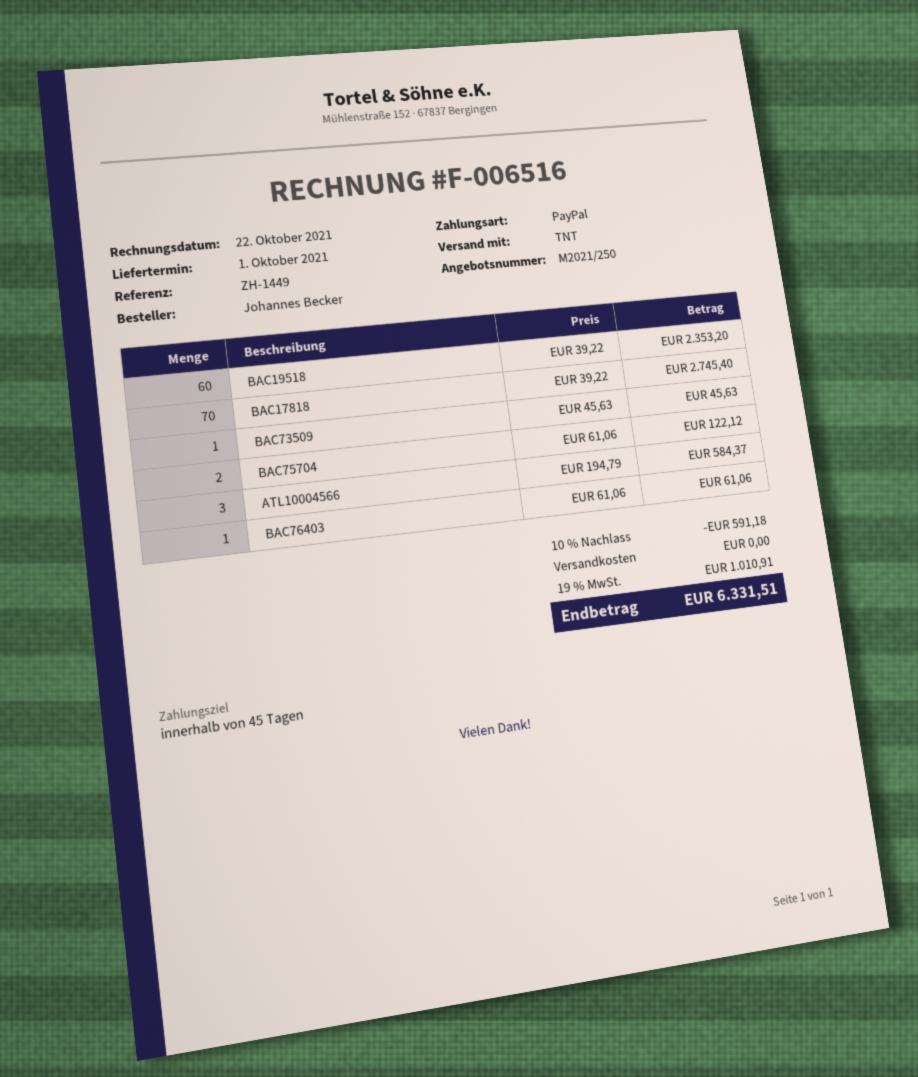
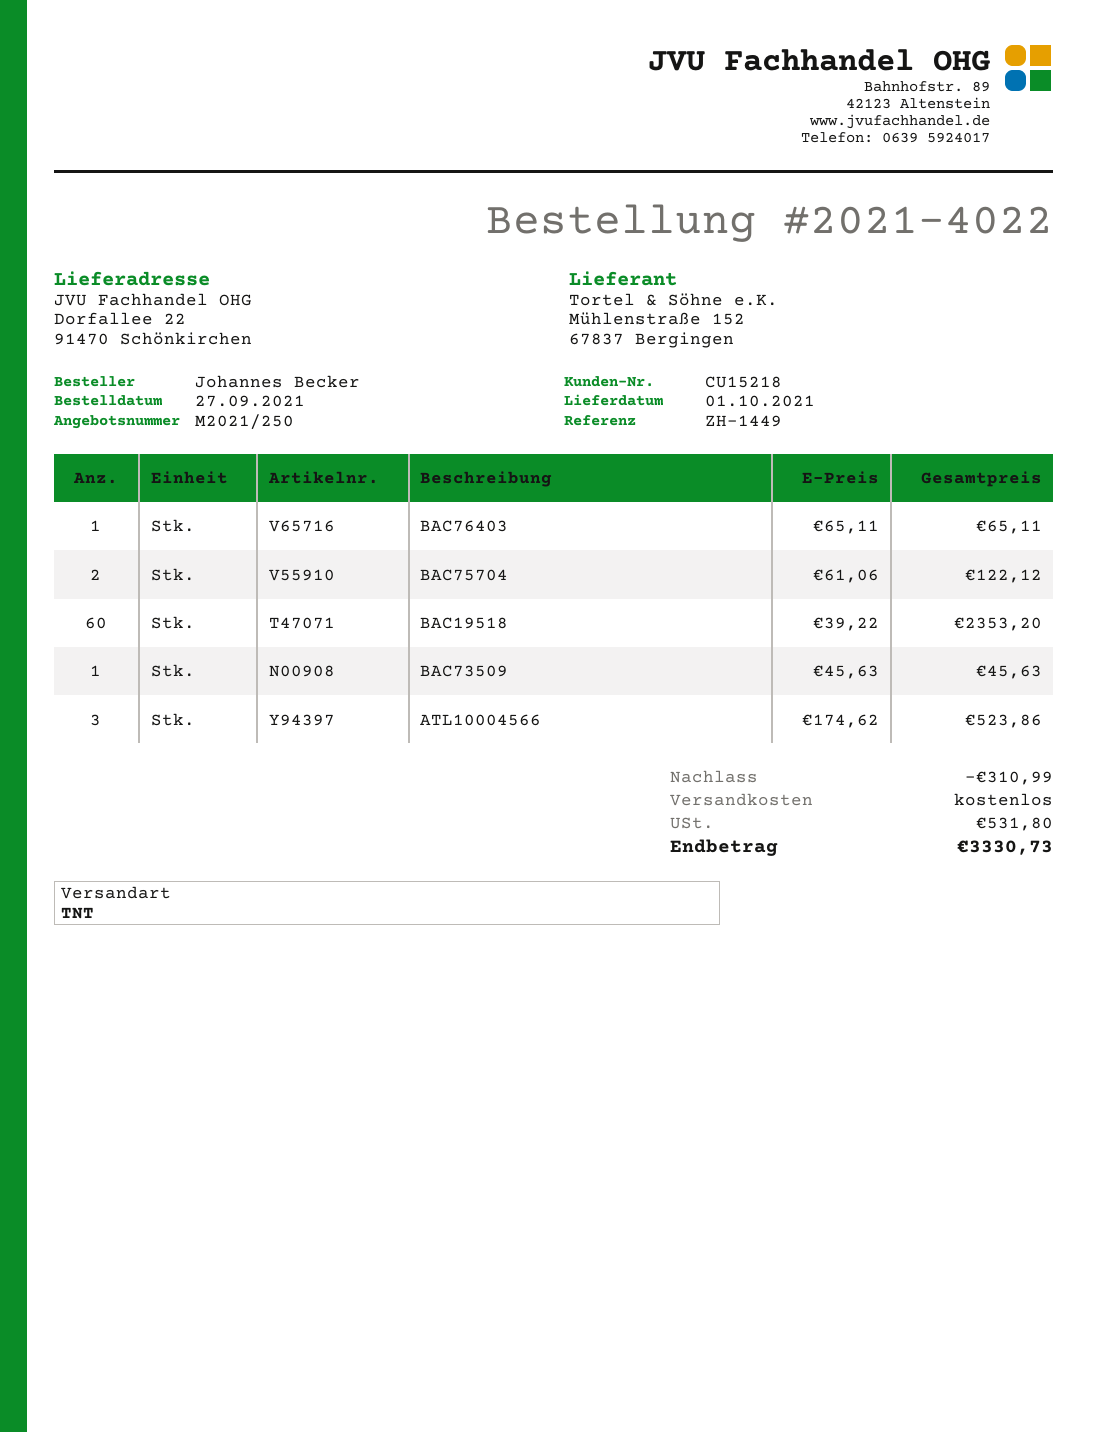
BAC17818: 70 x 39.22 = 2745.40 -> none
ATL10004566: 3 x 194.79 = 584.37 -> 3 x 174.62 = 523.86
BAC76403: 1 x 61.06 = 61.06 -> 1 x 65.11 = 65.11
discount: 591.18 -> 310.99
tax: 1010.91 -> 531.80
total: 6331.51 -> 3330.73

